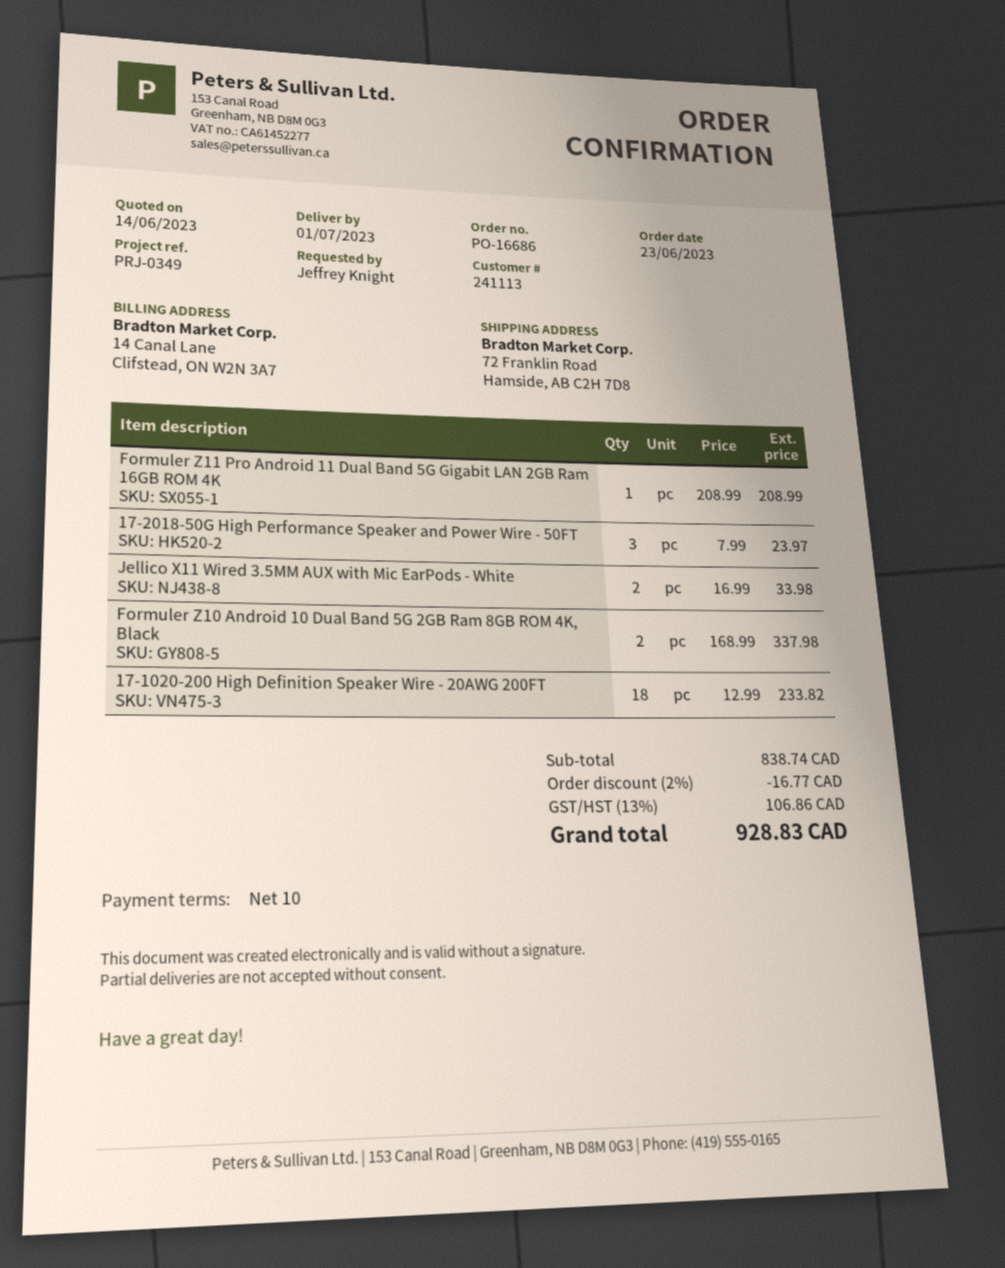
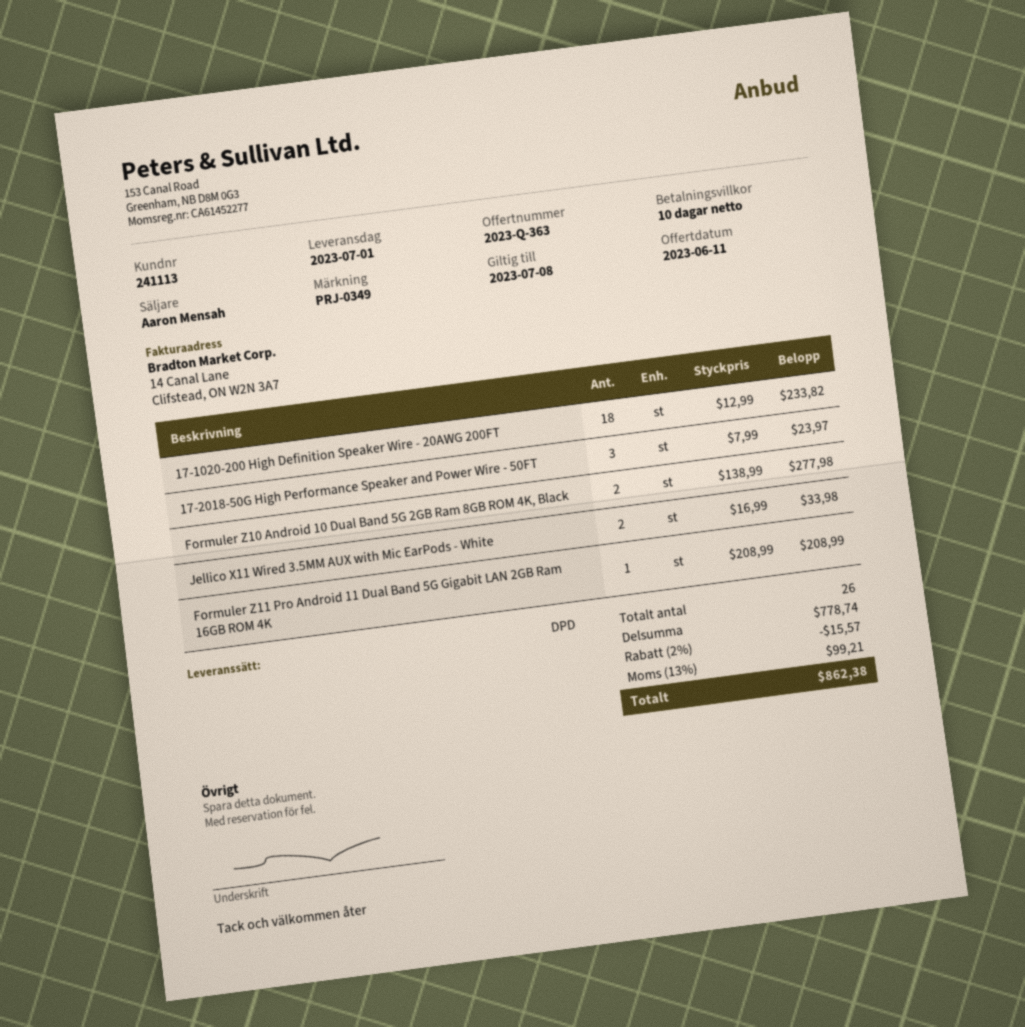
quote date: 2023-06-14 -> 2023-06-11
Formuler Z10 Android 10 Dual Band 5G 2GB Ram 8GB ROM 4K, Black: 2 x 168.99 = 337.98 -> 2 x 138.99 = 277.98
subtotal: 838.74 -> 778.74
discount: 2% = 16.77 -> 2% = 15.57
tax: 13% = 106.86 -> 13% = 99.21
total: 928.83 -> 862.38

